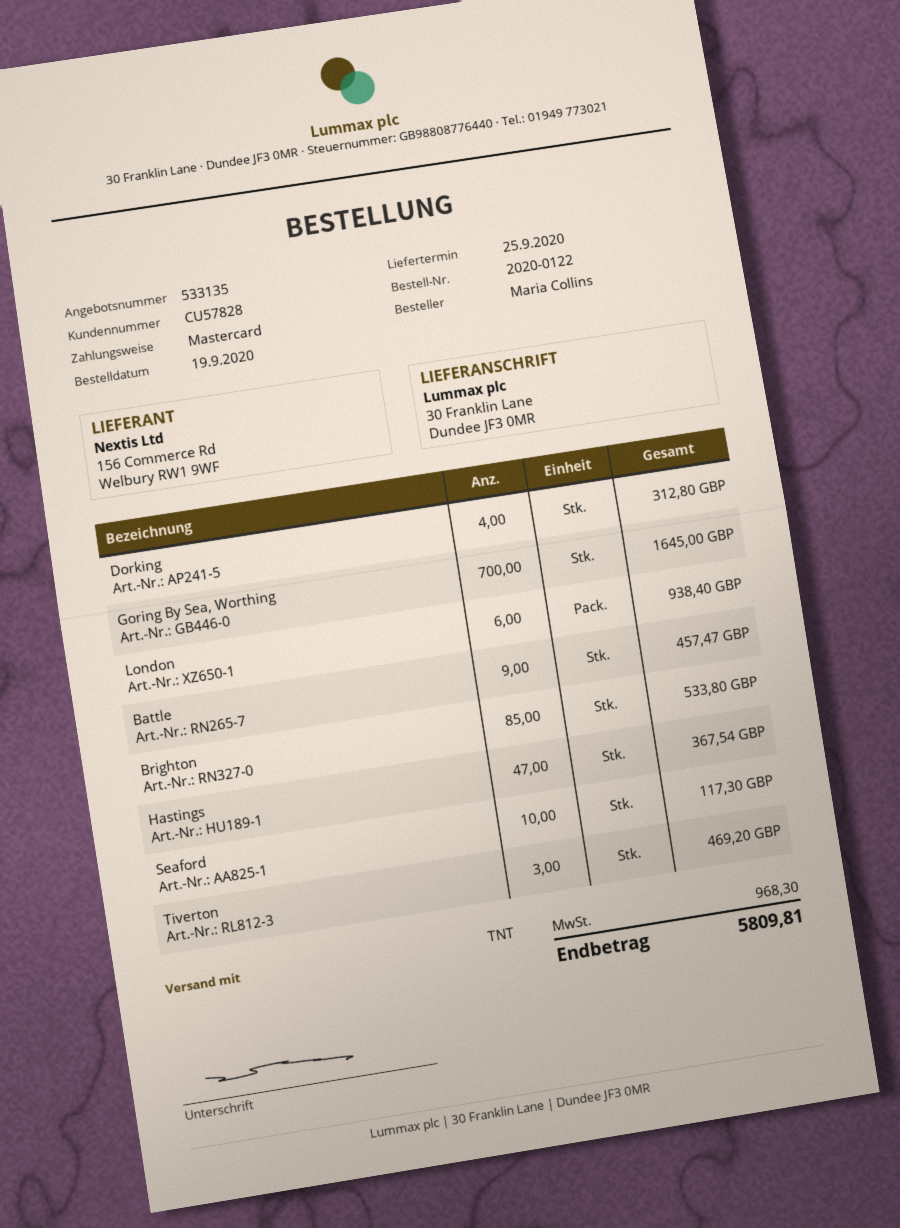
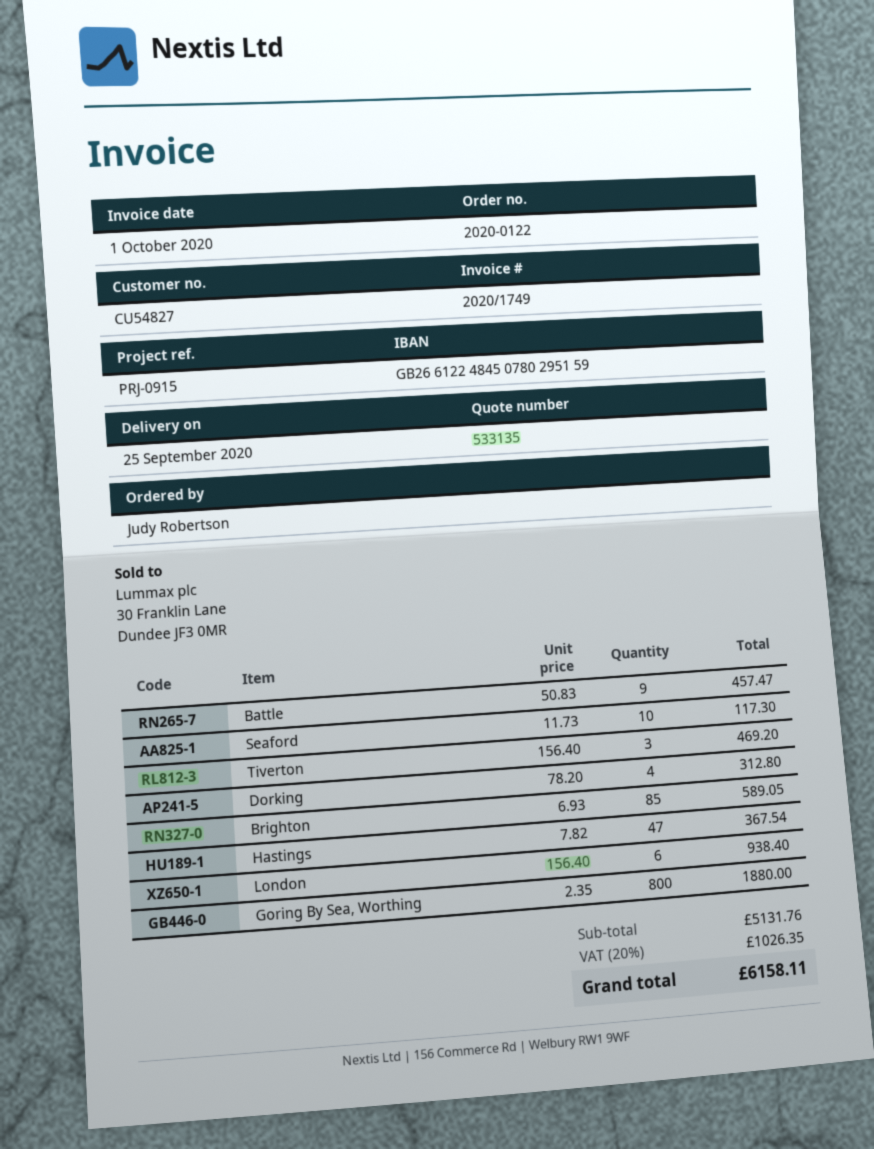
customer number: CU57828 -> CU54827
ordered by: Maria Collins -> Judy Robertson
Goring By Sea, Worthing: 700 for 1645.00 -> 800 for 1880.00
Brighton: 85 for 533.80 -> 85 for 589.05
tax: 968.30 -> 1026.35
total: 5809.81 -> 6158.11

